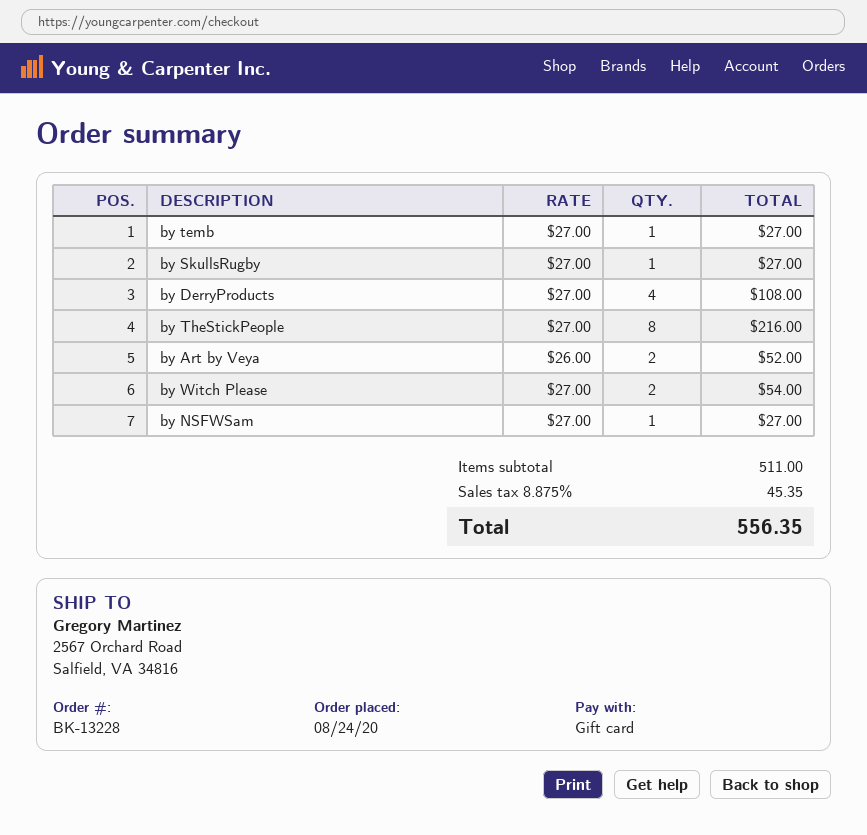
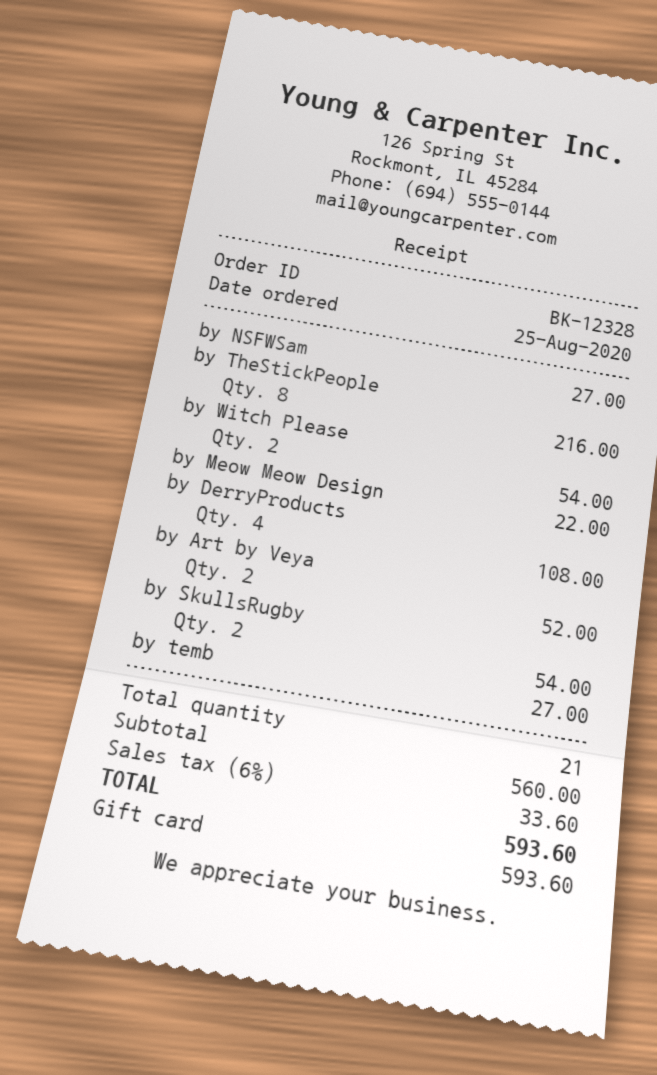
order number: BK-13228 -> BK-12328
order date: 2020-08-24 -> 2020-08-25
by SkullsRugby: 1 for 27.00 -> 2 for 54.00
by Meow Meow Design: none -> 1 for 22.00
subtotal: 511.00 -> 560.00
tax: 8.875% = 45.35 -> 6% = 33.60
total: 556.35 -> 593.60

